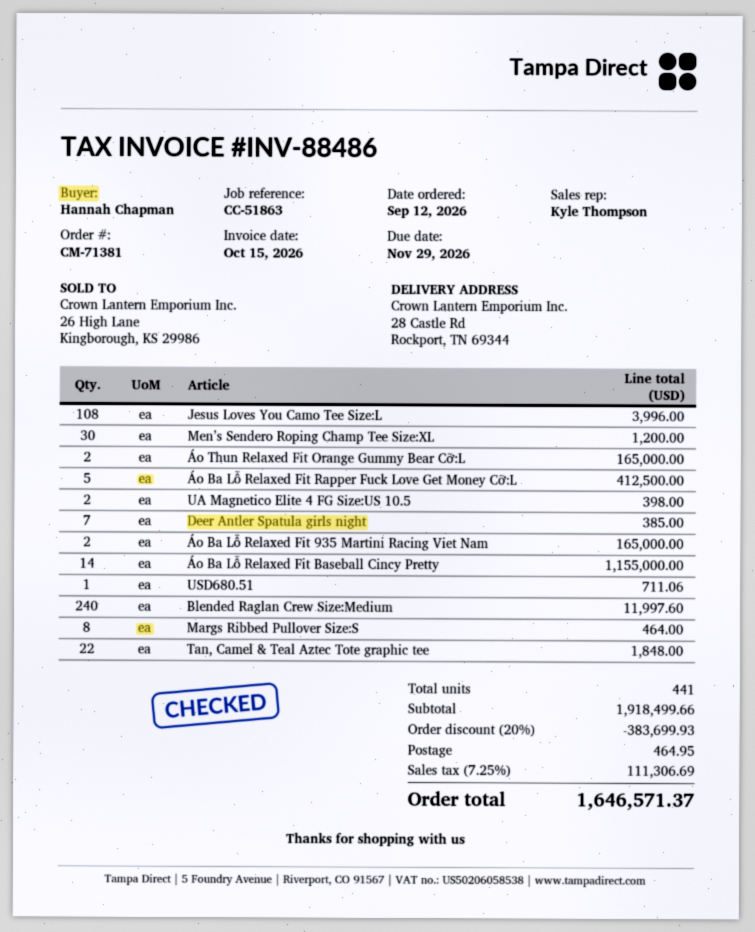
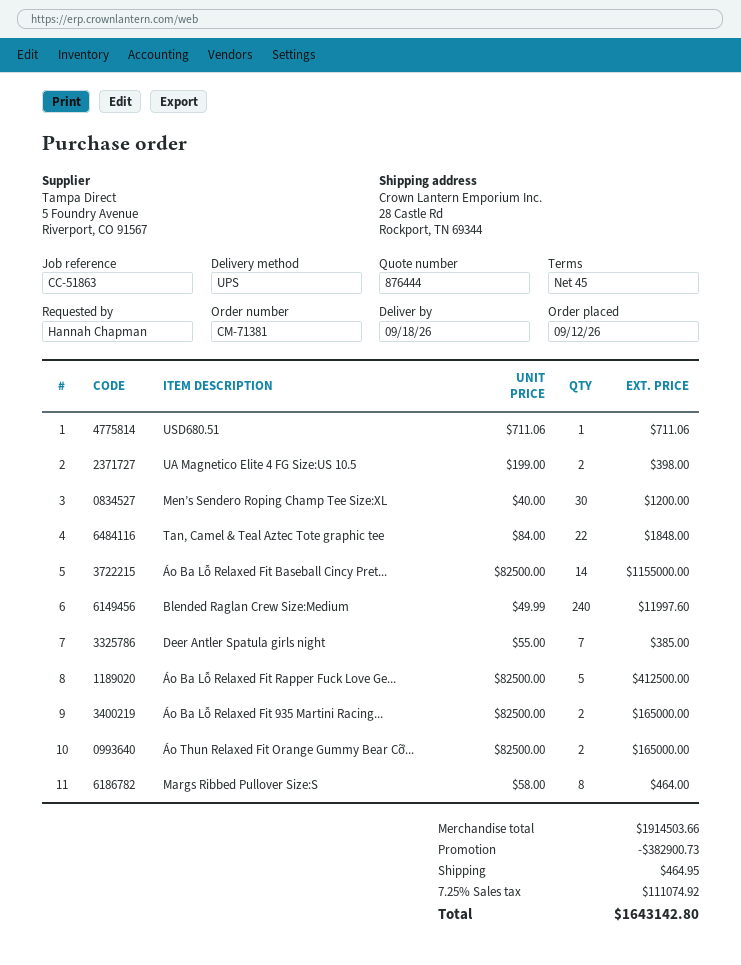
Jesus Loves You Camo Tee Size:L: 108 for 3996.00 -> none
subtotal: 1918499.66 -> 1914503.66
discount: 383699.93 -> 382900.73
tax: 7.25% = 111306.69 -> 7.25% = 111074.92
total: 1646571.37 -> 1643142.80

